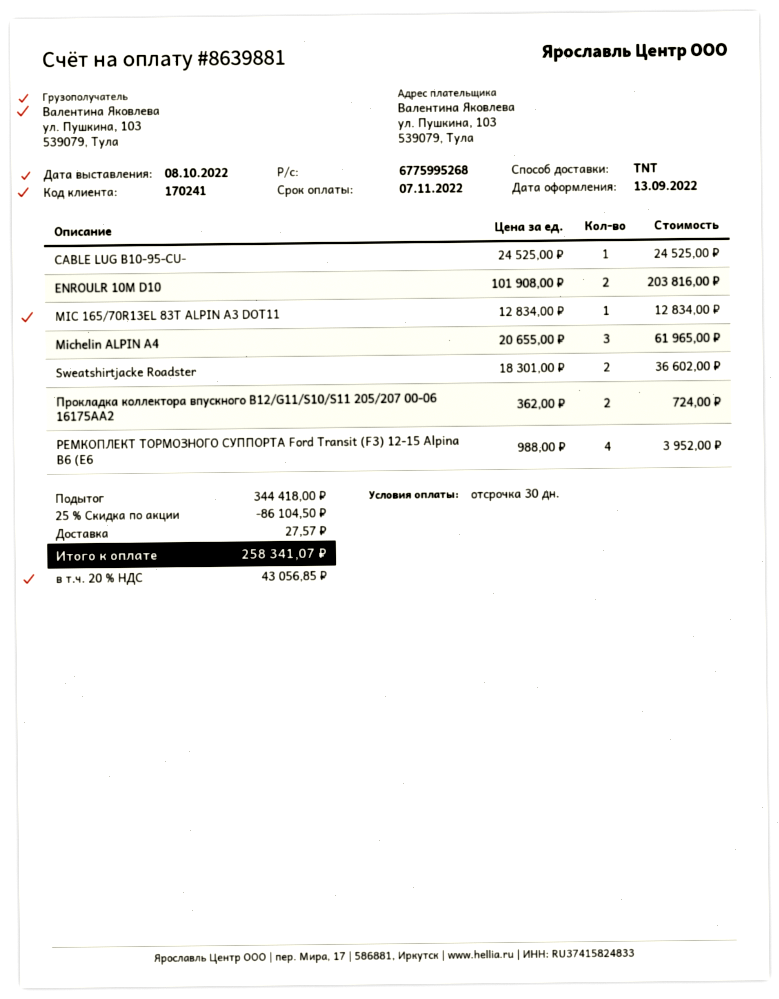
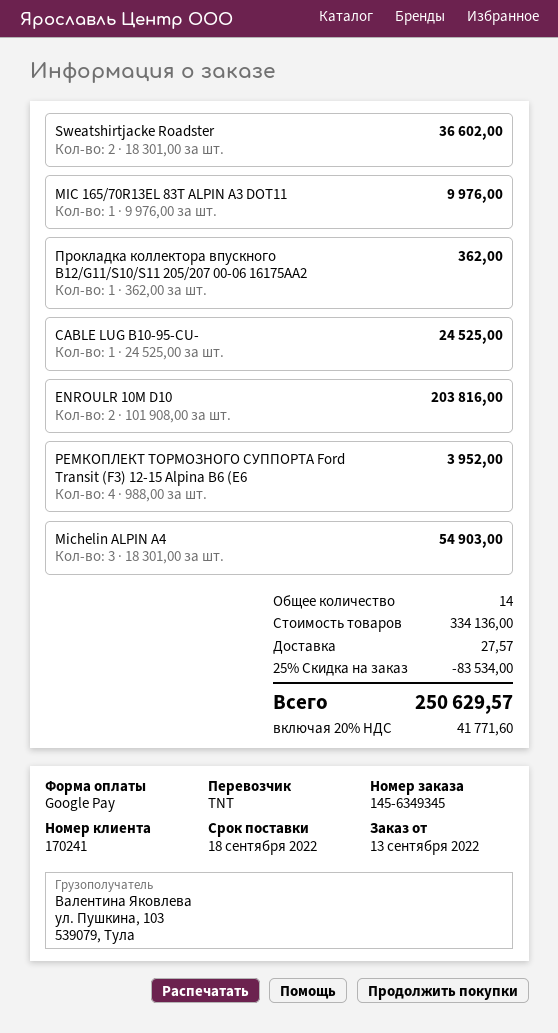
MIC 165/70R13EL 83T ALPIN A3 DOT11: 1 x 12834.00 = 12834.00 -> 1 x 9976.00 = 9976.00
Michelin ALPIN A4: 3 x 20655.00 = 61965.00 -> 3 x 18301.00 = 54903.00
Прокладка коллектора впускного B12/G11/S10/S11 205/207 00-06 16175AA2: 2 x 362.00 = 724.00 -> 1 x 362.00 = 362.00
subtotal: 344418.00 -> 334136.00
discount: 25% = 86104.50 -> 25% = 83534.00
tax: 20% = 43056.85 -> 20% = 41771.60
total: 258341.07 -> 250629.57

